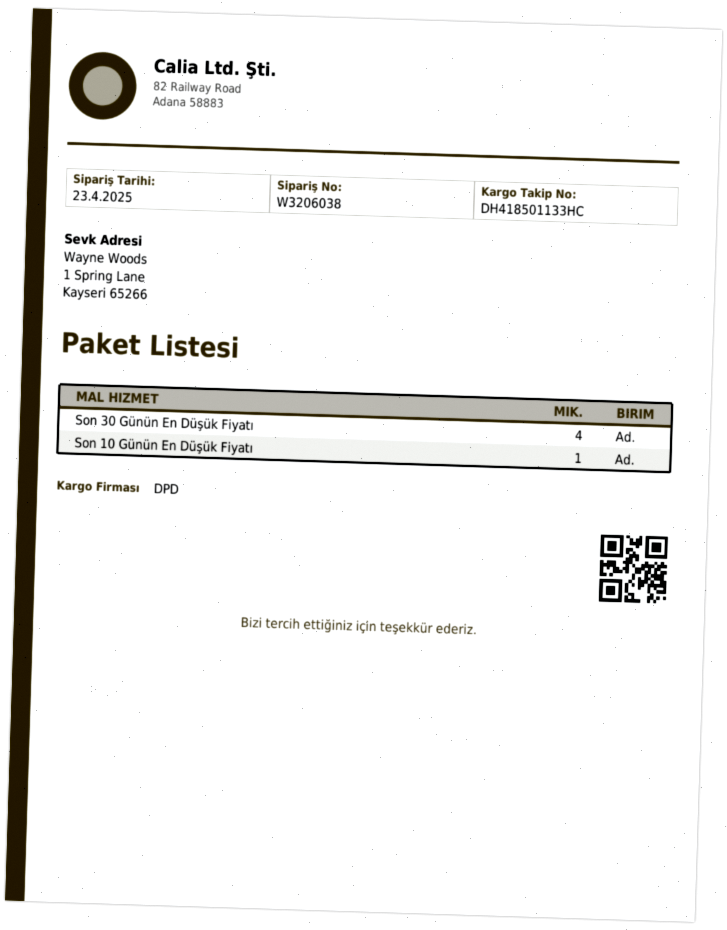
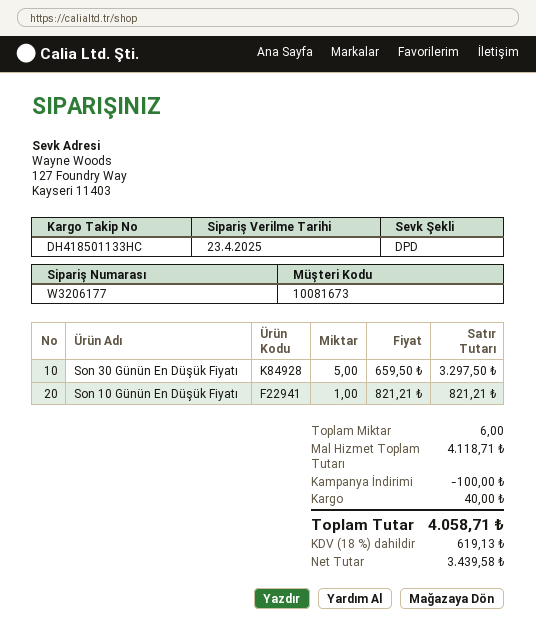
order number: W3206038 -> W3206177
ship to: 1 Spring Lane, Kayseri 65266 -> 127 Foundry Way, Kayseri 11403
Son 30 Günün En Düşük Fiyatı: 4 -> 5

